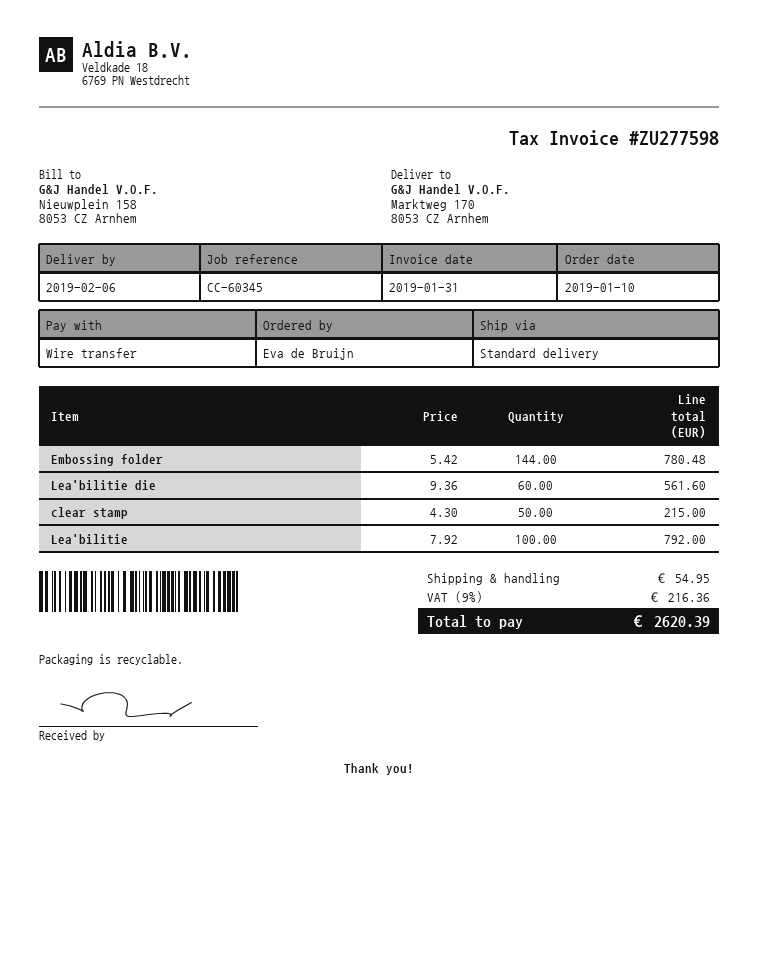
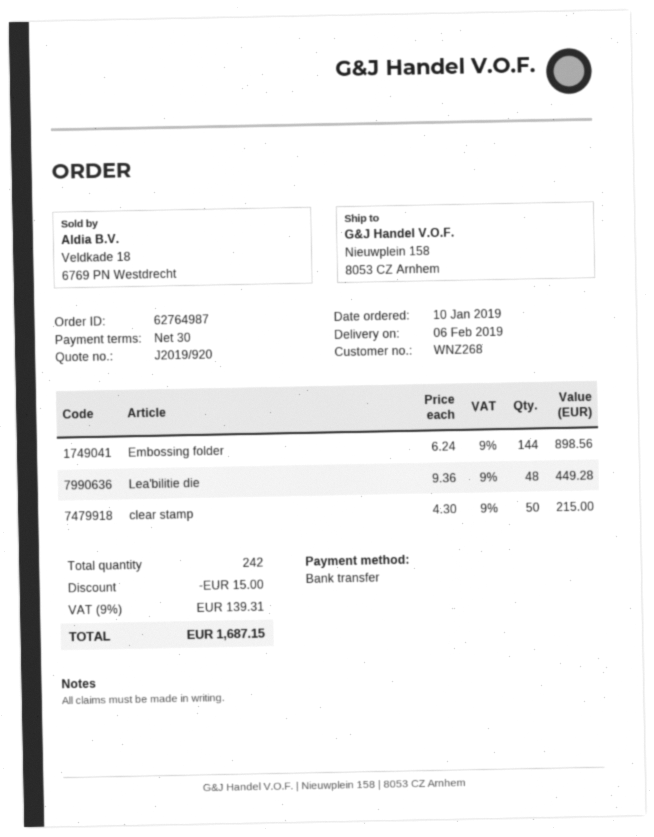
ship to: Marktweg 170, 8053 CZ Arnhem -> Nieuwplein 158, 8053 CZ Arnhem
Embossing folder: 144 x 5.42 = 780.48 -> 144 x 6.24 = 898.56
Lea'bilitie die: 60 x 9.36 = 561.60 -> 48 x 9.36 = 449.28
Lea'bilitie: 100 x 7.92 = 792.00 -> none
discount: none -> 15.00
shipping: 54.95 -> none
tax: 9% = 216.36 -> 9% = 139.31
total: 2620.39 -> 1687.15

